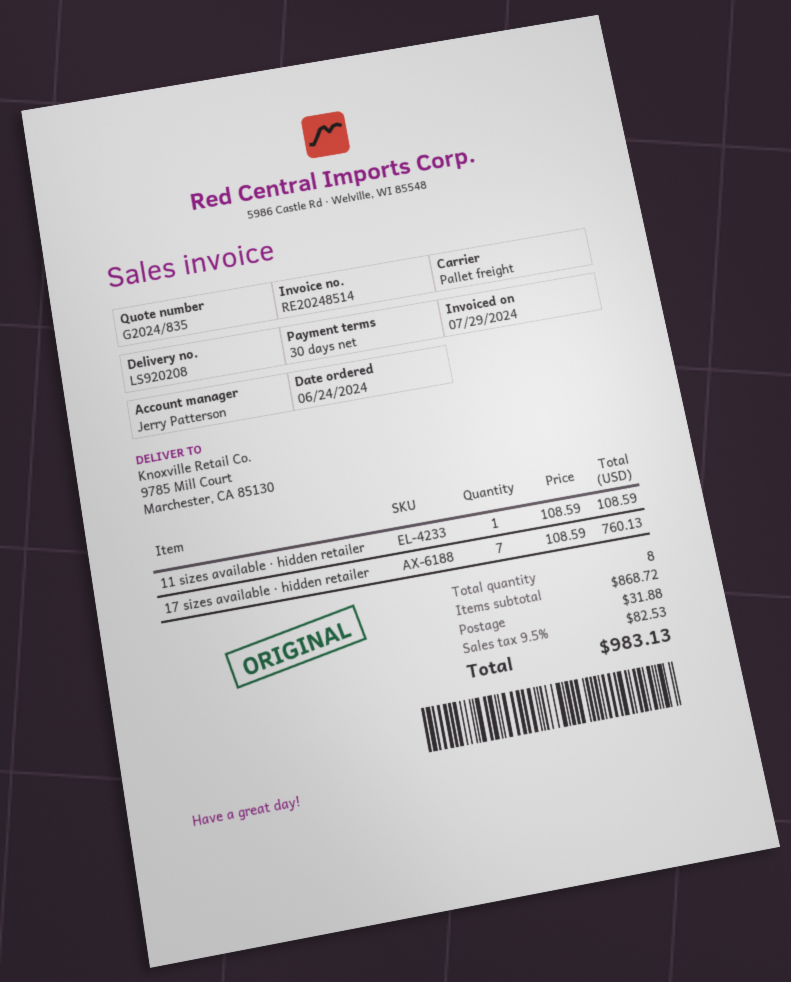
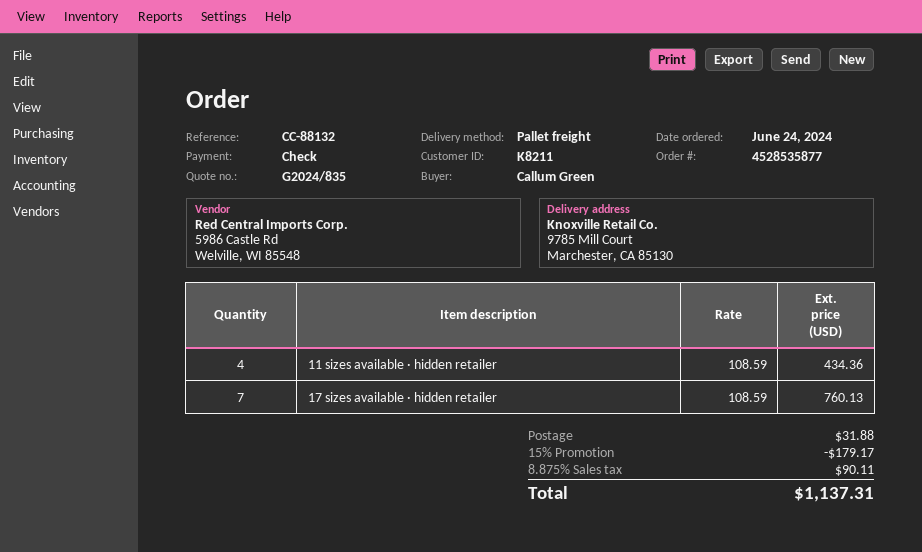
11 sizes available · hidden retailer: 1 x 108.59 = 108.59 -> 4 x 108.59 = 434.36
discount: none -> 15% = 179.17
tax: 9.5% = 82.53 -> 8.875% = 90.11
total: 983.13 -> 1137.31

